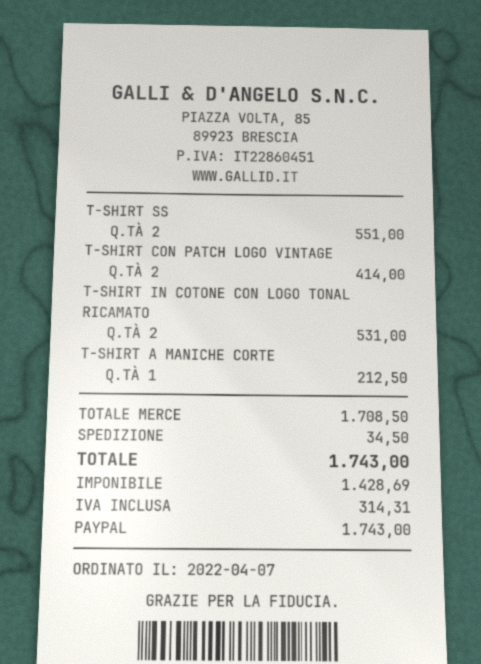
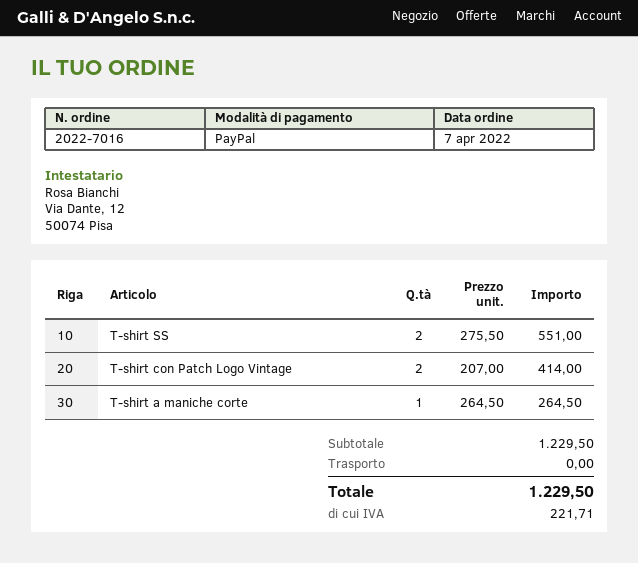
T-SHIRT IN COTONE CON LOGO TONAL RICAMATO: 2 for 531.00 -> none
T-SHIRT A MANICHE CORTE: 1 for 212.50 -> 1 for 264.50
subtotal: 1708.50 -> 1229.50
shipping: 34.50 -> 0.00
tax: 314.31 -> 221.71
total: 1743.00 -> 1229.50

